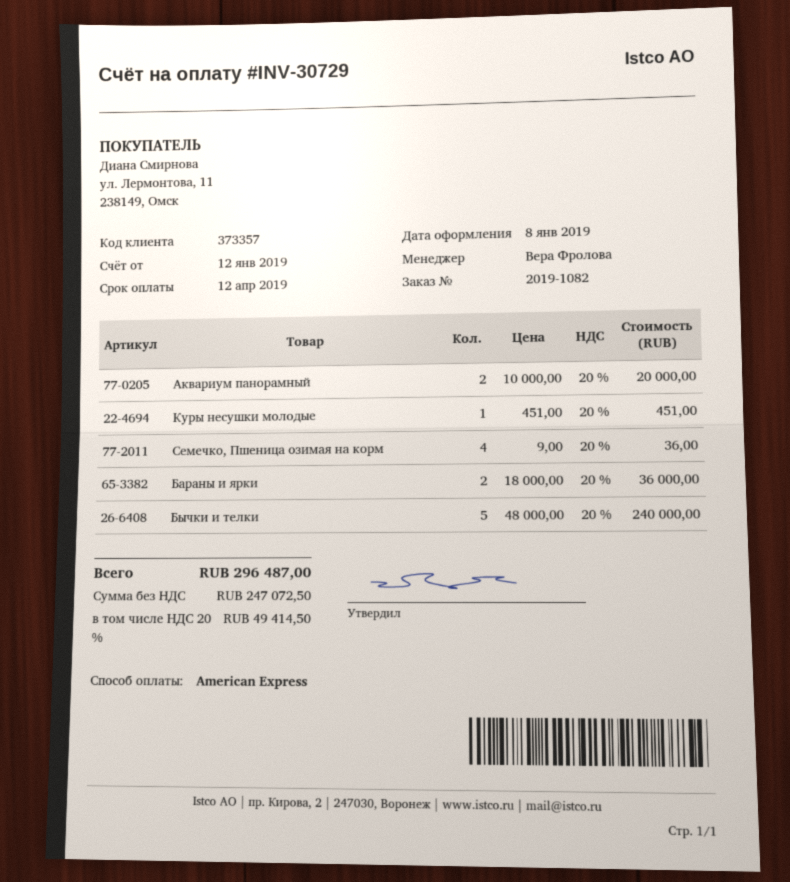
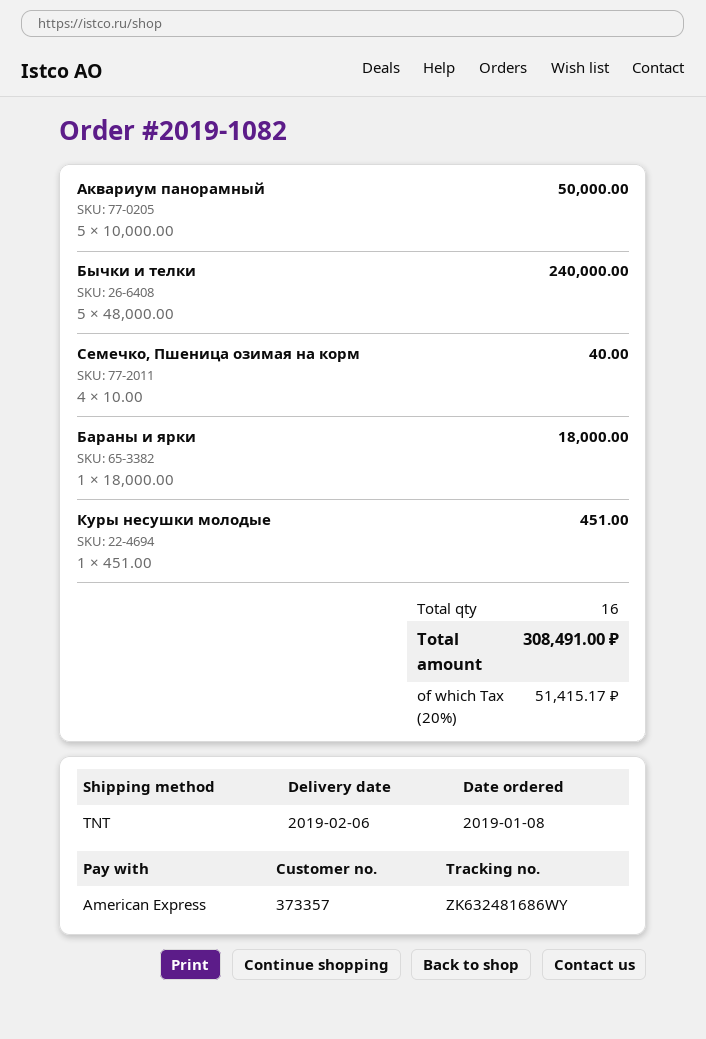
Аквариум панорамный: 2 x 10000.00 = 20000.00 -> 5 x 10000.00 = 50000.00
Семечко, Пшеница озимая на корм: 4 x 9.00 = 36.00 -> 4 x 10.00 = 40.00
Бараны и ярки: 2 x 18000.00 = 36000.00 -> 1 x 18000.00 = 18000.00
tax: 20% = 49414.50 -> 20% = 51415.17
total: 296487.00 -> 308491.00

